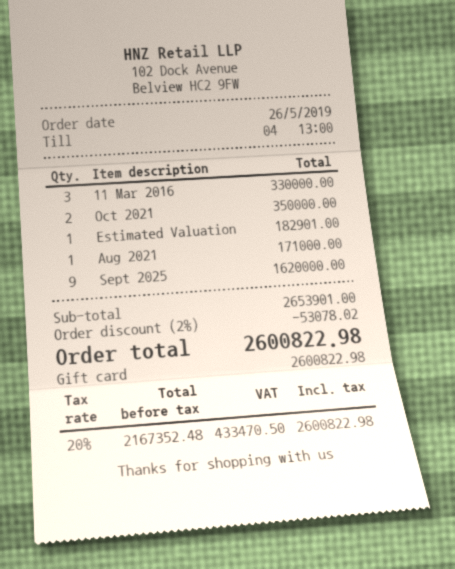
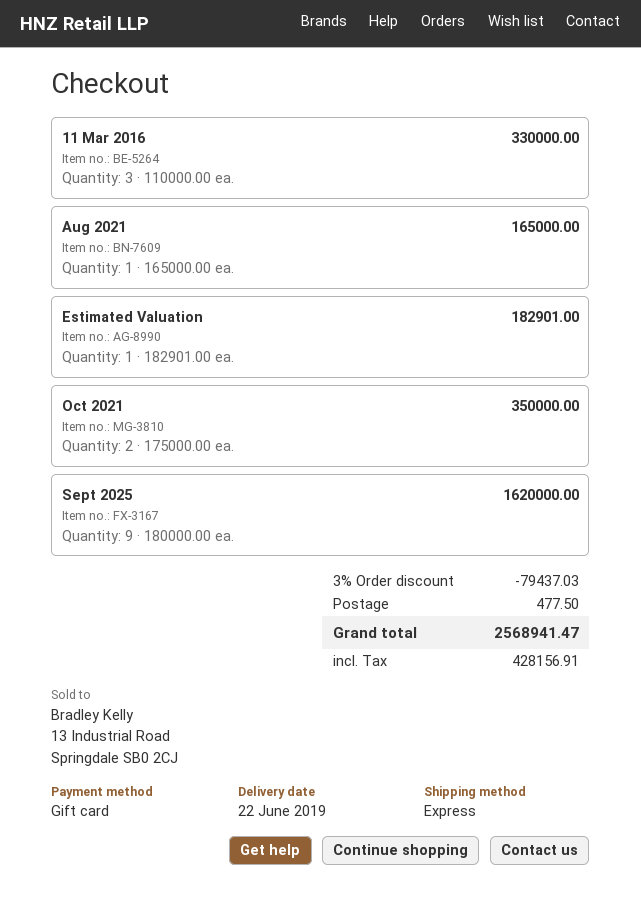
Aug 2021: 1 for 171000.00 -> 1 for 165000.00
discount: 2% = 53078.02 -> 3% = 79437.03
shipping: none -> 477.50
tax: 433470.50 -> 428156.91
total: 2600822.98 -> 2568941.47

